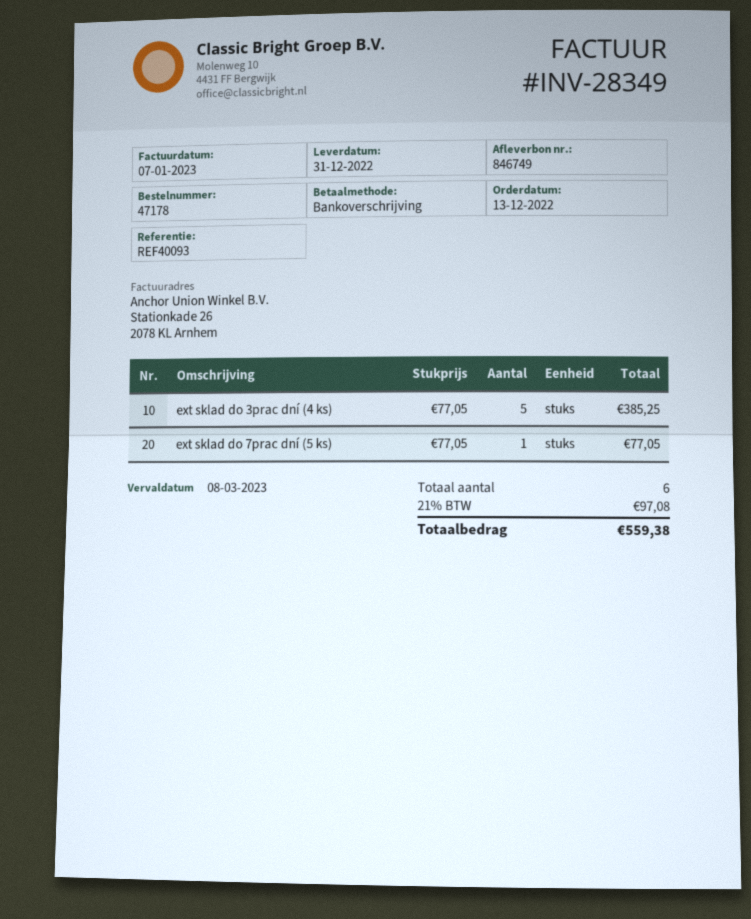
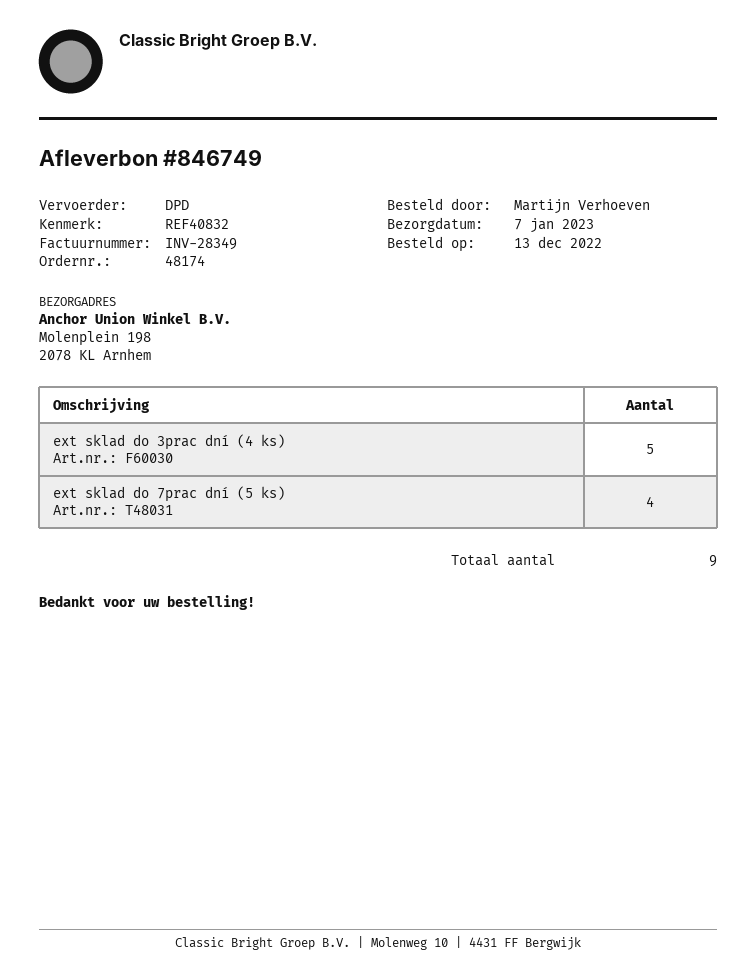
order number: 47178 -> 48174
delivery date: 2022-12-31 -> 2023-01-07
reference: REF40093 -> REF40832
ext sklad do 7prac dní (5 ks): 1 -> 4
total quantity: 6 -> 9

